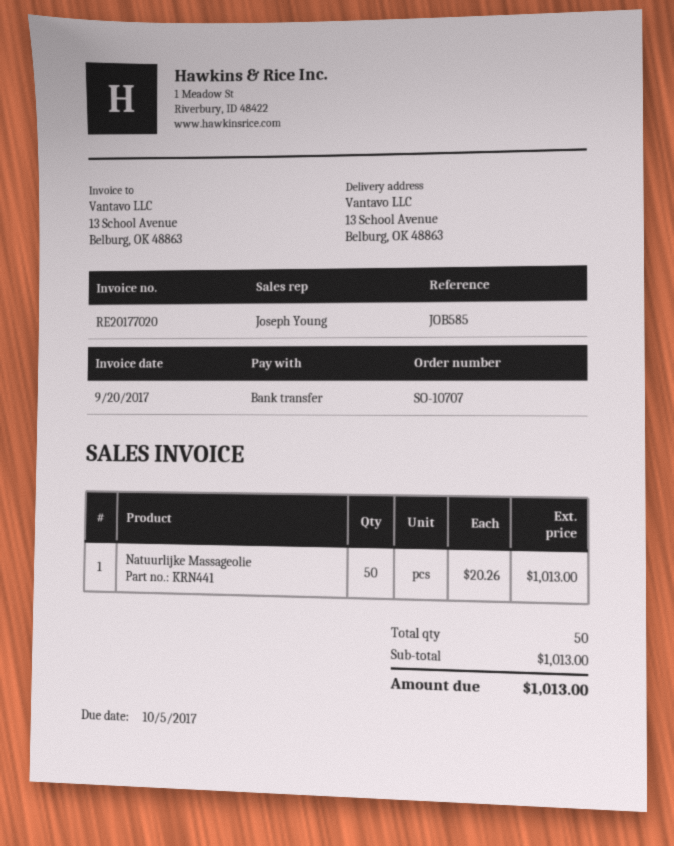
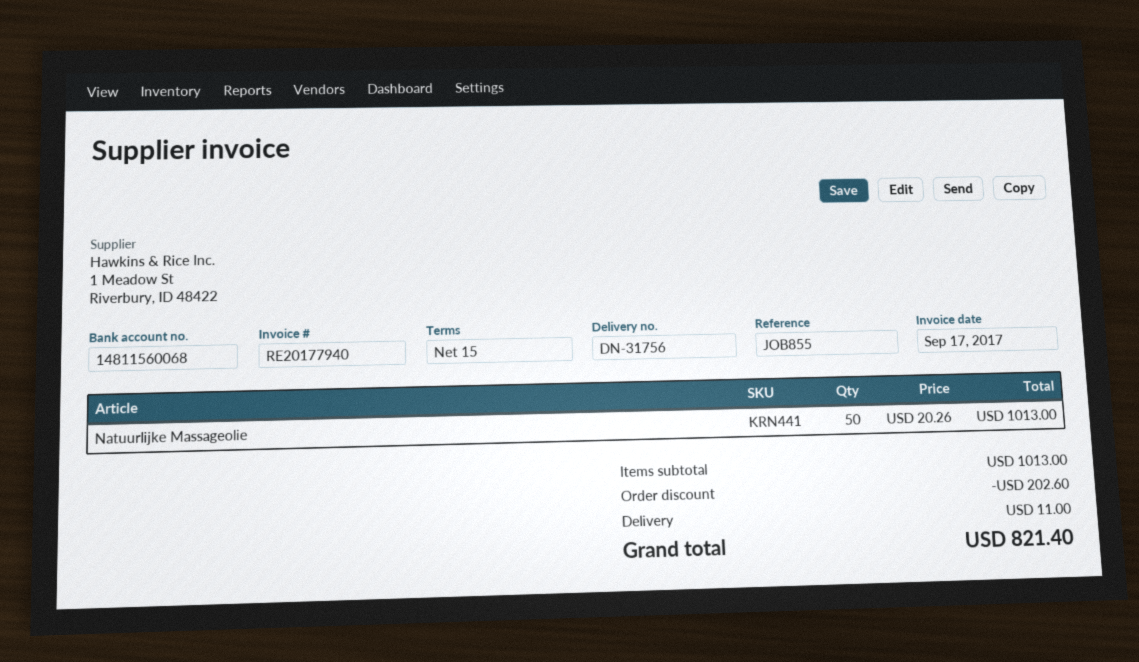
invoice number: RE20177020 -> RE20177940
invoice date: 2017-09-20 -> 2017-09-17
reference: JOB585 -> JOB855
discount: none -> 202.60
shipping: none -> 11.00
total: 1013.00 -> 821.40

